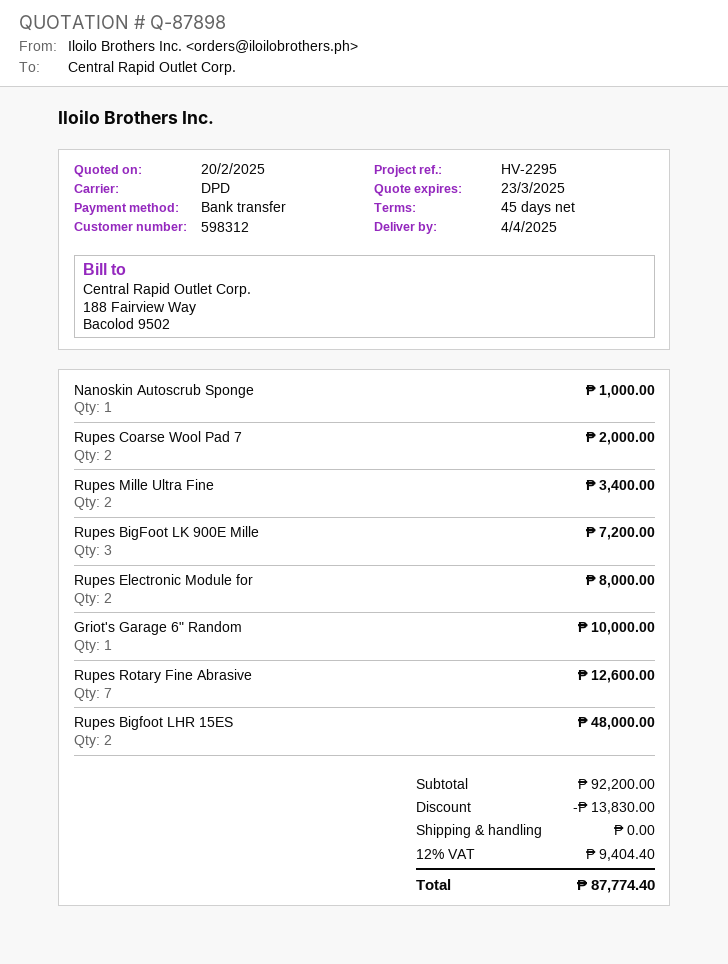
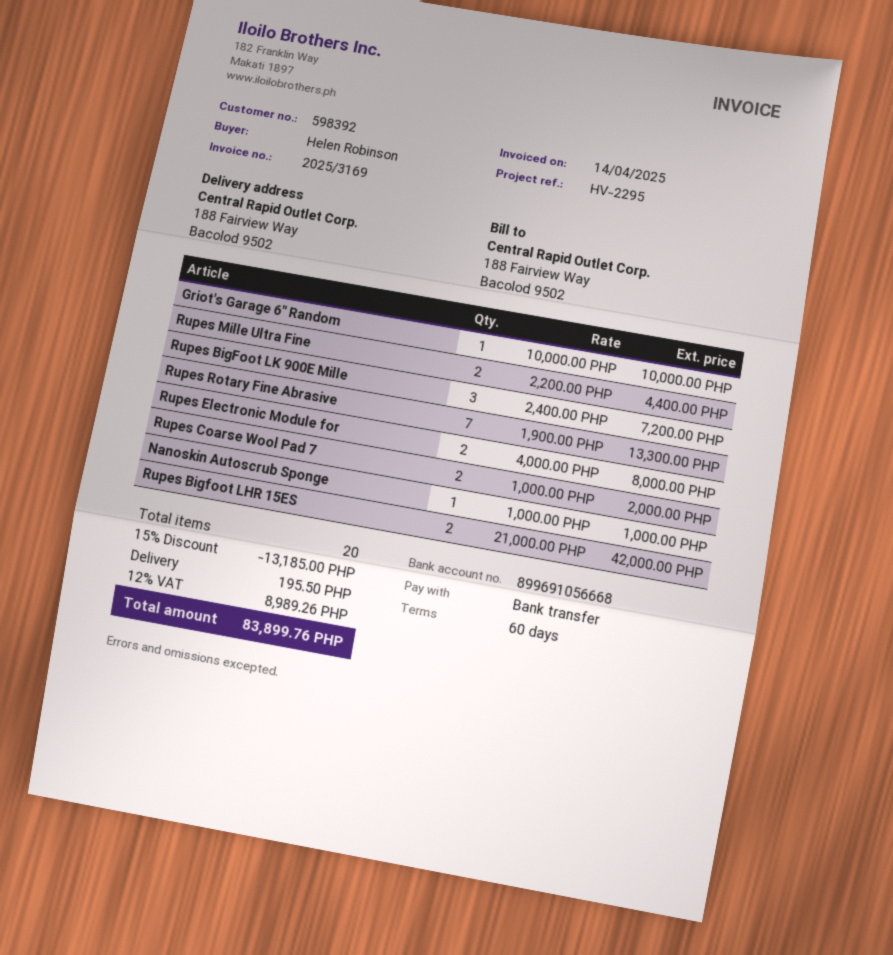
payment terms: 45 days -> 60 days
customer number: 598312 -> 598392
Rupes Mille Ultra Fine: 2 for 3400.00 -> 2 for 4400.00
Rupes Rotary Fine Abrasive: 7 for 12600.00 -> 7 for 13300.00
Rupes Bigfoot LHR 15ES: 2 for 48000.00 -> 2 for 42000.00
discount: 13830.00 -> 13185.00
shipping: 0.00 -> 195.50
tax: 12% = 9404.40 -> 12% = 8989.26
total: 87774.40 -> 83899.76

